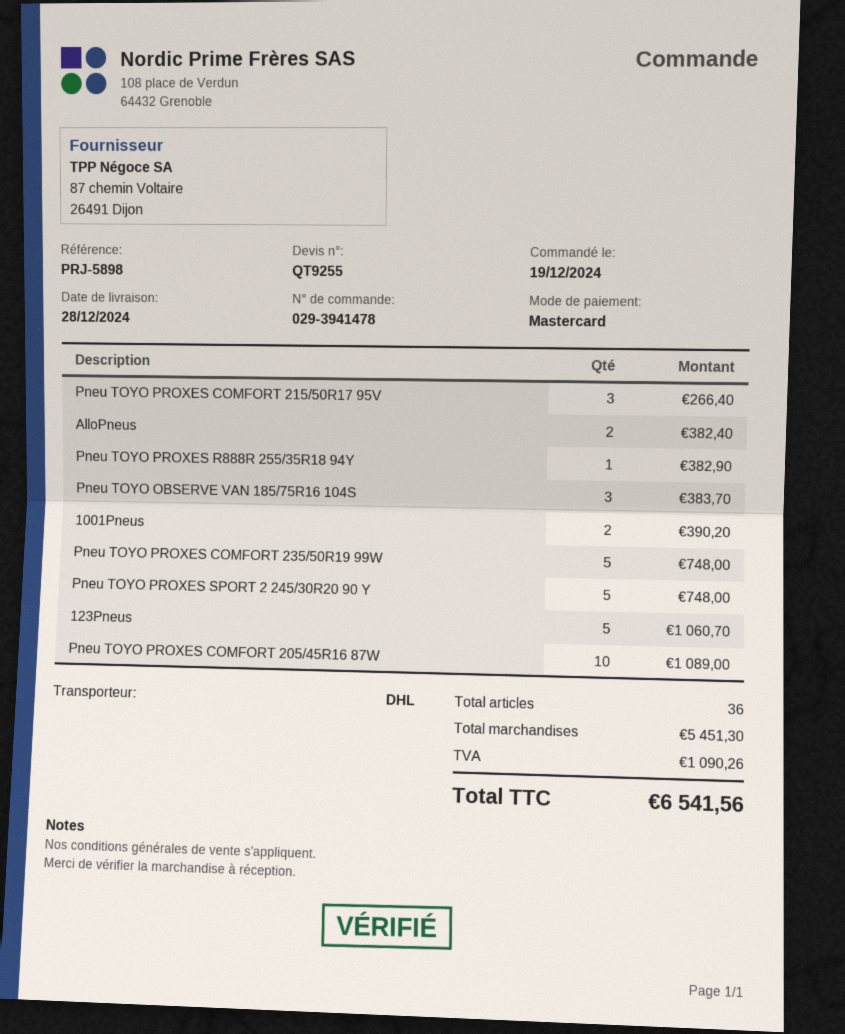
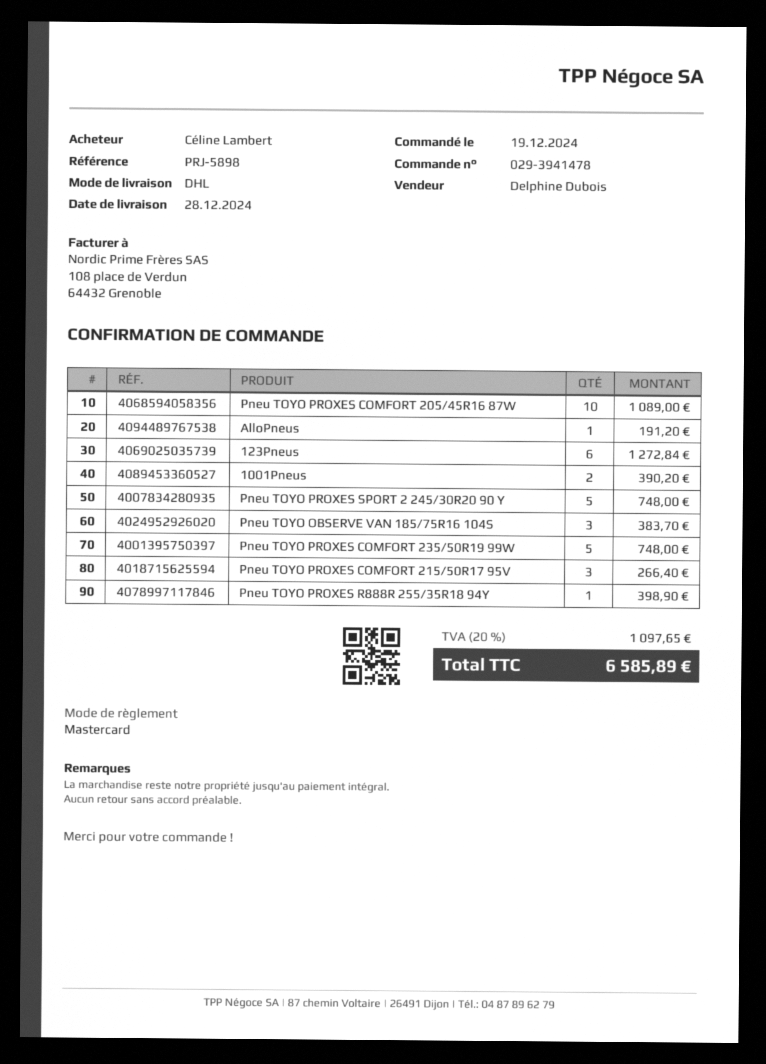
AlloPneus: 2 for 382.40 -> 1 for 191.20
Pneu TOYO PROXES R888R 255/35R18 94Y: 1 for 382.90 -> 1 for 398.90
123Pneus: 5 for 1060.70 -> 6 for 1272.84
tax: 1090.26 -> 1097.65
total: 6541.56 -> 6585.89

